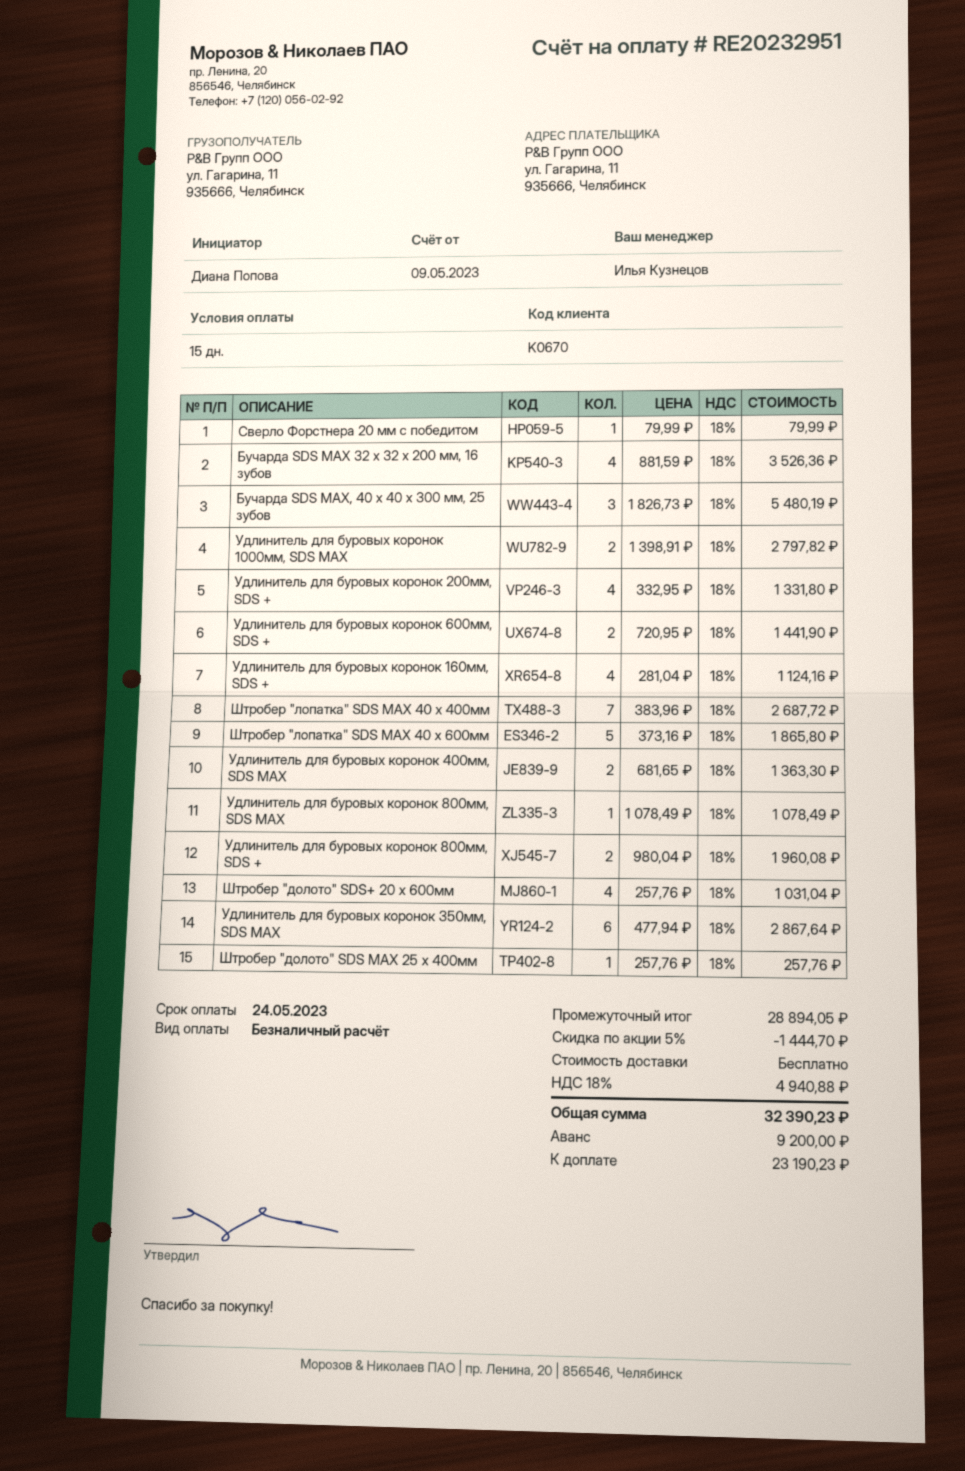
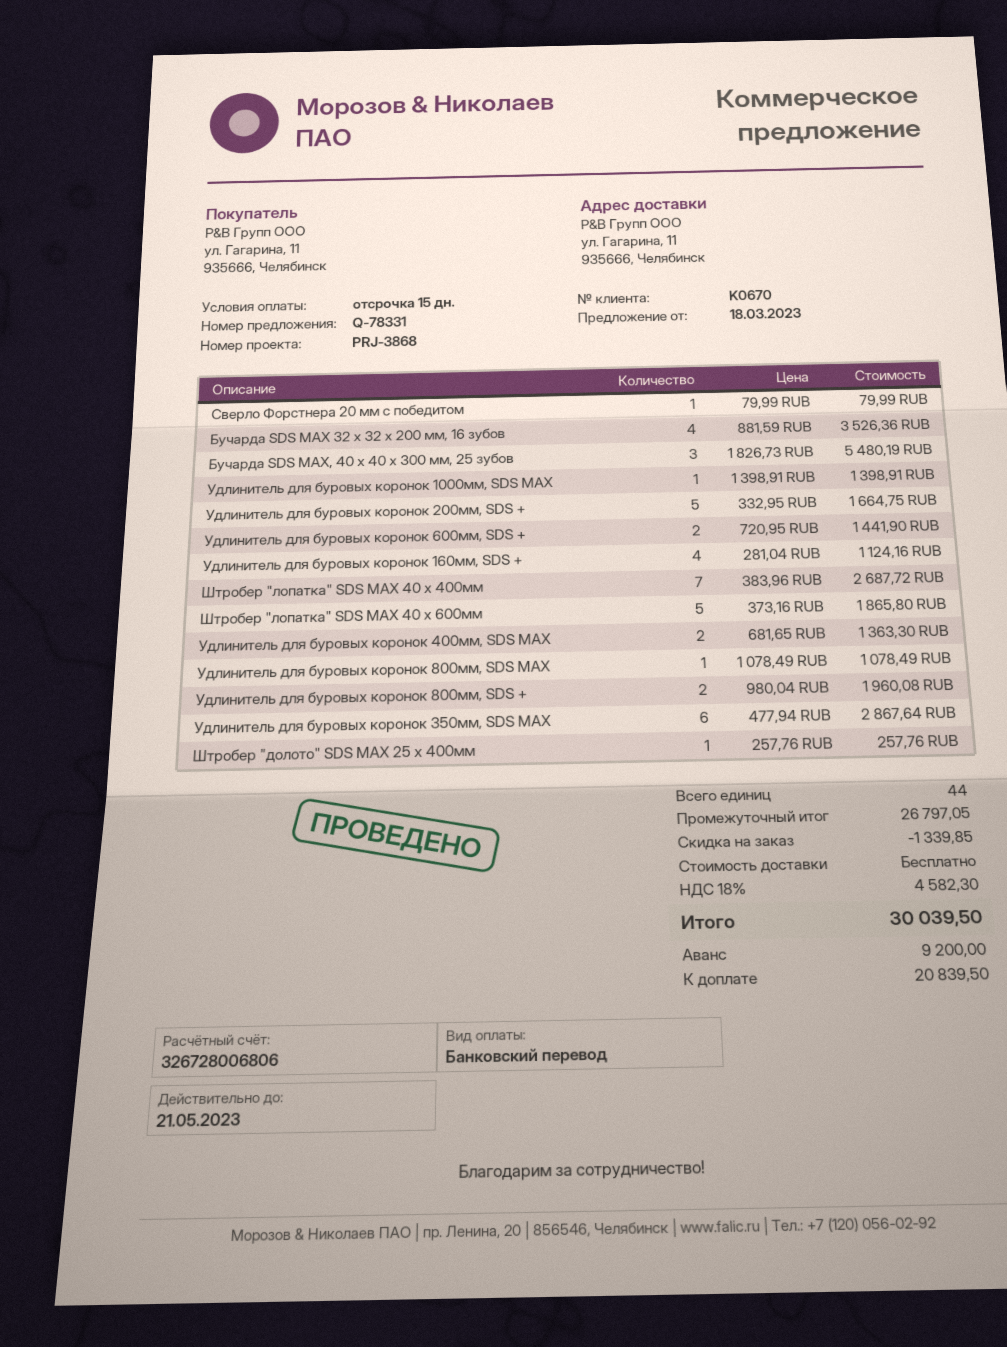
Удлинитель для буровых коронок 1000мм, SDS МАХ: 2 x 1398.91 = 2797.82 -> 1 x 1398.91 = 1398.91
Удлинитель для буровых коронок 200мм, SDS +: 4 x 332.95 = 1331.80 -> 5 x 332.95 = 1664.75
Штробер "долото" SDS+ 20 х 600мм: 4 x 257.76 = 1031.04 -> none
subtotal: 28894.05 -> 26797.05
discount: 1444.70 -> 1339.85
tax: 18% = 4940.88 -> 18% = 4582.30
total: 32390.23 -> 30039.50
balance: 23190.23 -> 20839.50

